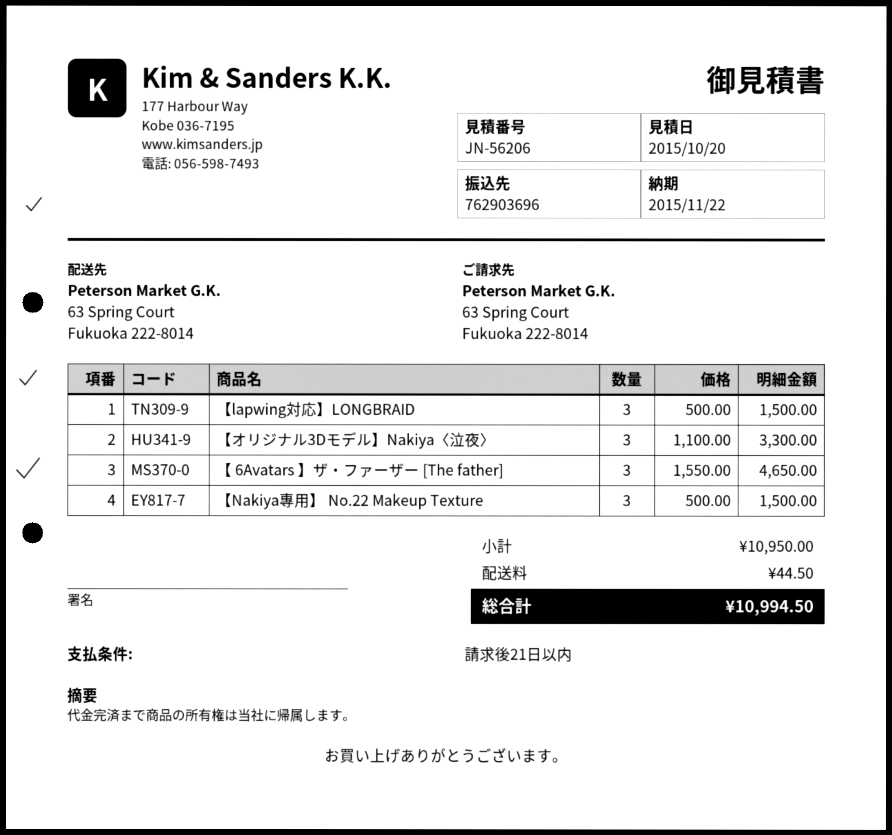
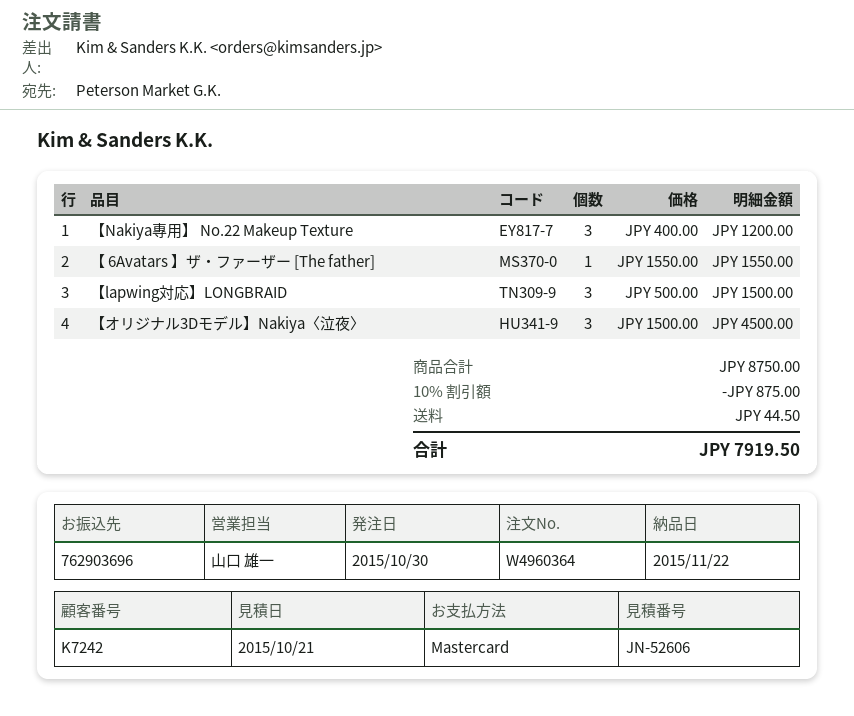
quote number: JN-56206 -> JN-52606
quote date: 2015-10-20 -> 2015-10-21
【オリジナル3Dモデル】Nakiya〈泣夜〉: 3 x 1100.00 = 3300.00 -> 3 x 1500.00 = 4500.00
【 6Avatars 】ザ・ファーザー [The father]: 3 x 1550.00 = 4650.00 -> 1 x 1550.00 = 1550.00
【Nakiya專用】 No.22 Makeup Texture: 3 x 500.00 = 1500.00 -> 3 x 400.00 = 1200.00
subtotal: 10950.00 -> 8750.00
discount: none -> 10% = 875.00
total: 10994.50 -> 7919.50

